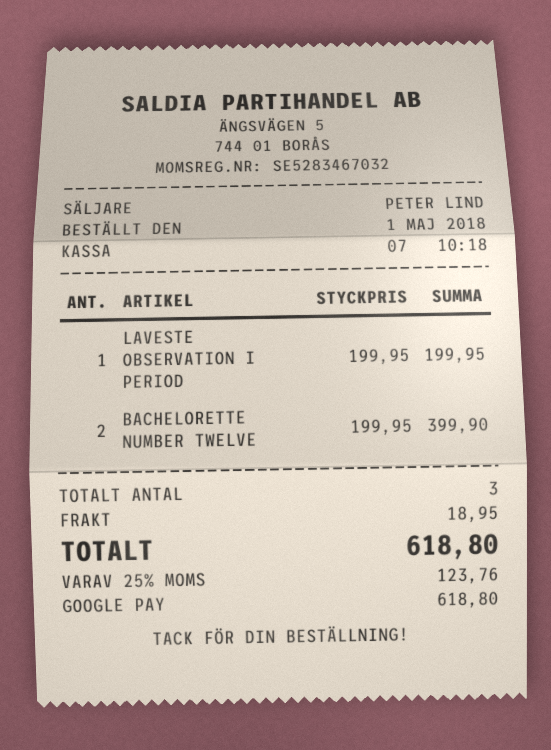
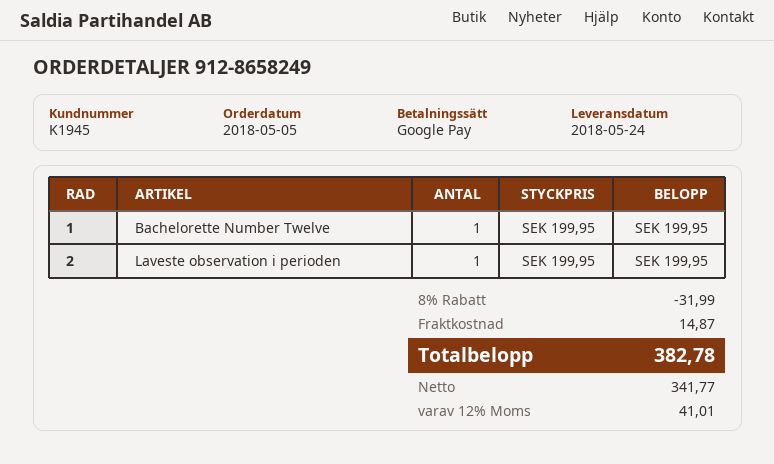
order date: 2018-05-01 -> 2018-05-05
BACHELORETTE NUMBER TWELVE: 2 x 199.95 = 399.90 -> 1 x 199.95 = 199.95
discount: none -> 8% = 31.99
shipping: 18.95 -> 14.87
tax: 25% = 123.76 -> 12% = 41.01
total: 618.80 -> 382.78

